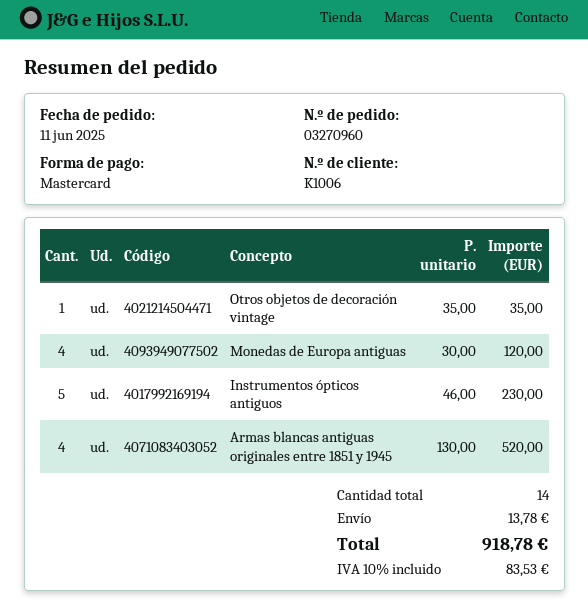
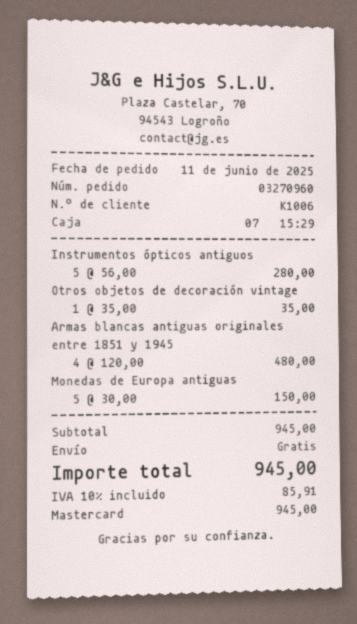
Monedas de Europa antiguas: 4 x 30.00 = 120.00 -> 5 x 30.00 = 150.00
Instrumentos ópticos antiguos: 5 x 46.00 = 230.00 -> 5 x 56.00 = 280.00
Armas blancas antiguas originales entre 1851 y 1945: 4 x 130.00 = 520.00 -> 4 x 120.00 = 480.00
shipping: 13.78 -> 0.00
tax: 10% = 83.53 -> 10% = 85.91
total: 918.78 -> 945.00

